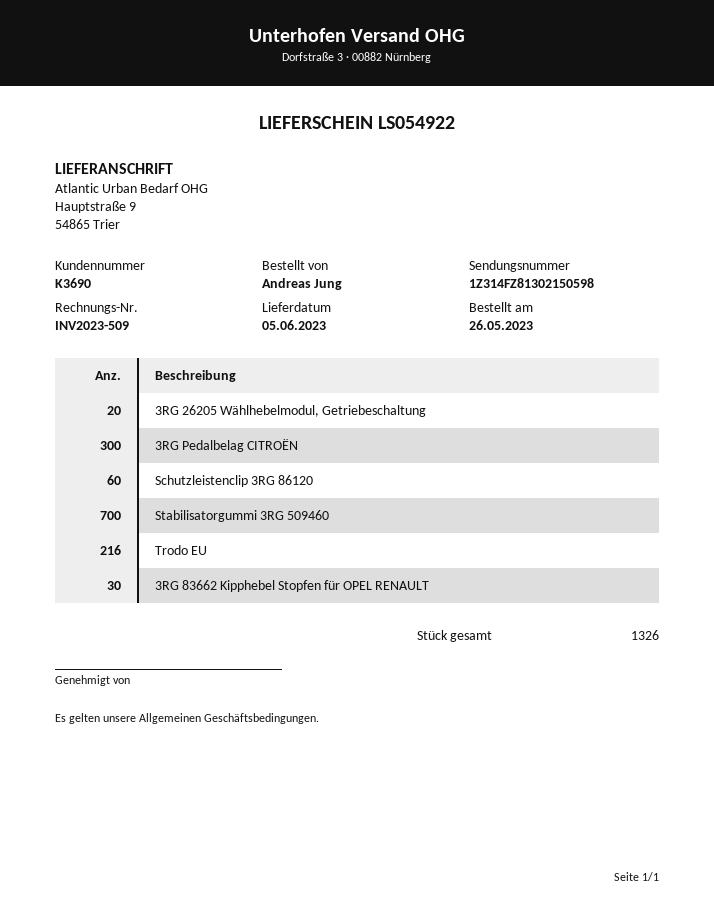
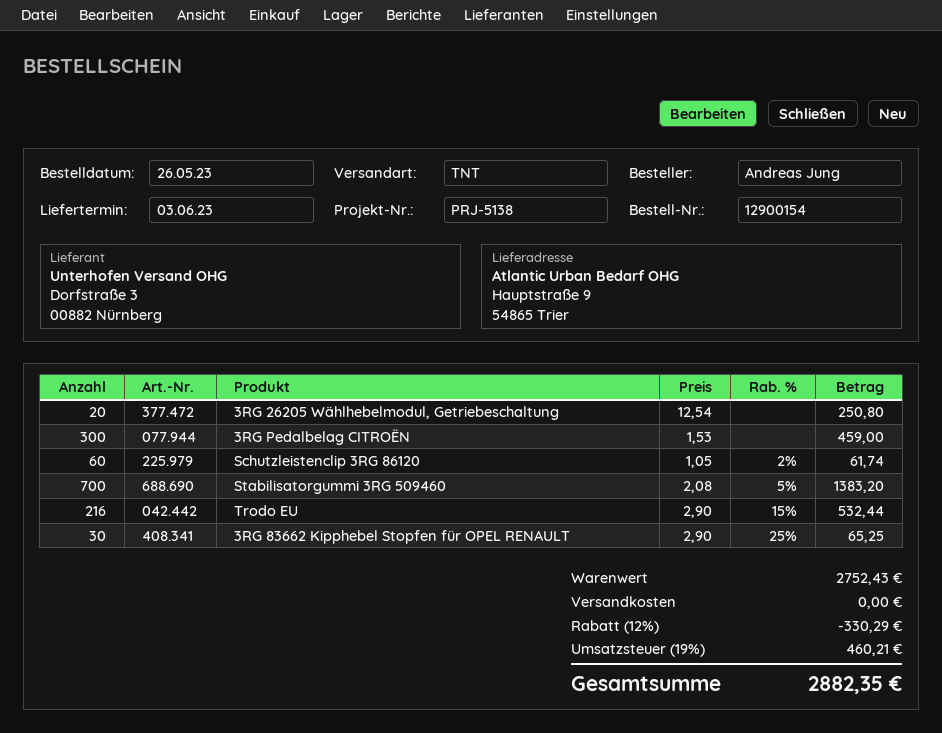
delivery date: 2023-06-05 -> 2023-06-03

